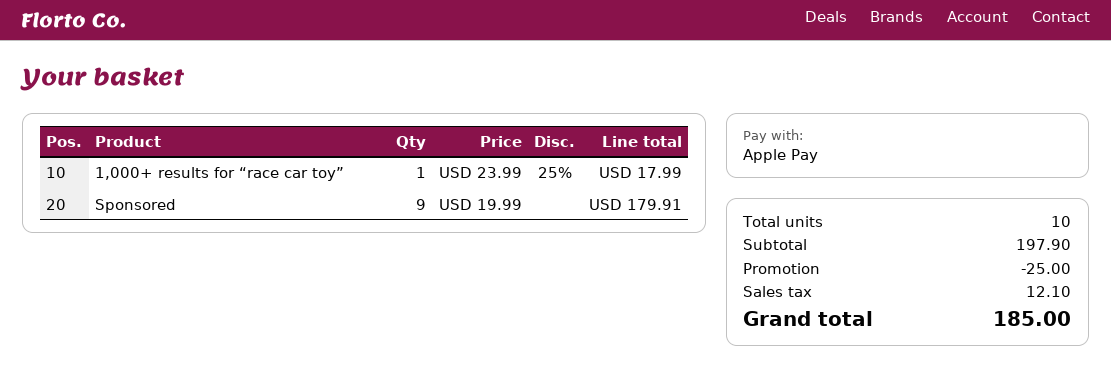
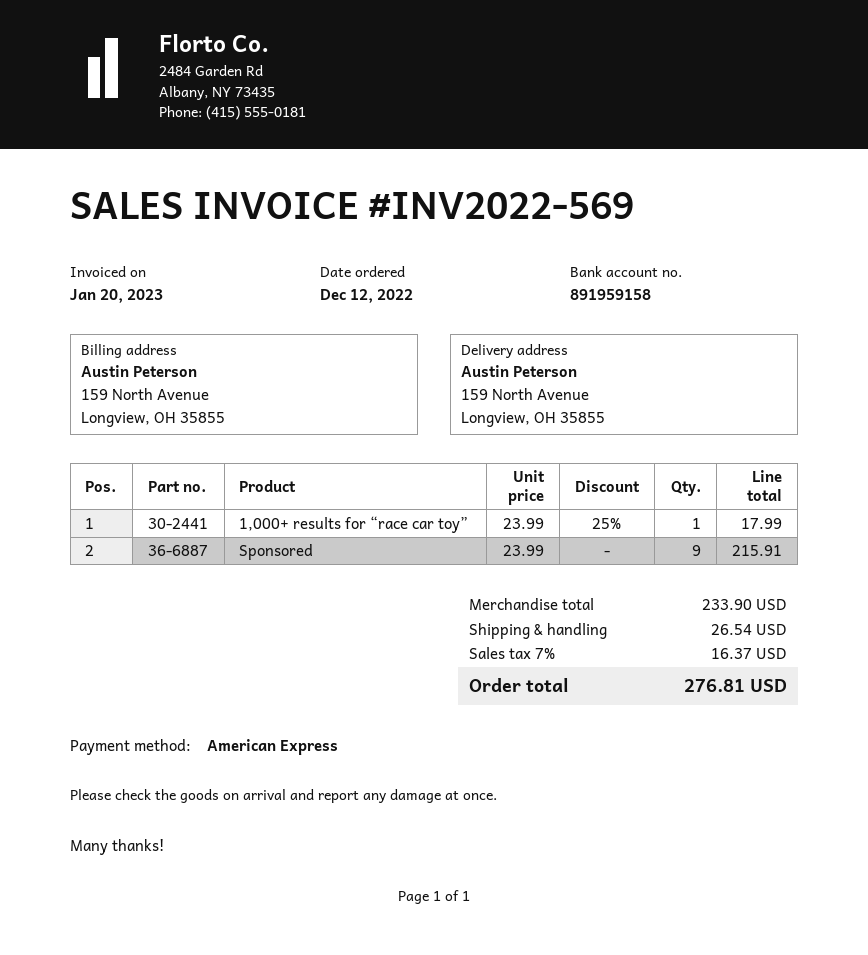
payment method: Apple Pay -> American Express
Sponsored: 9 x 19.99 = 179.91 -> 9 x 23.99 = 215.91
subtotal: 197.90 -> 233.90
discount: 25.00 -> none
shipping: none -> 26.54
tax: 12.10 -> 16.37
total: 185.00 -> 276.81

